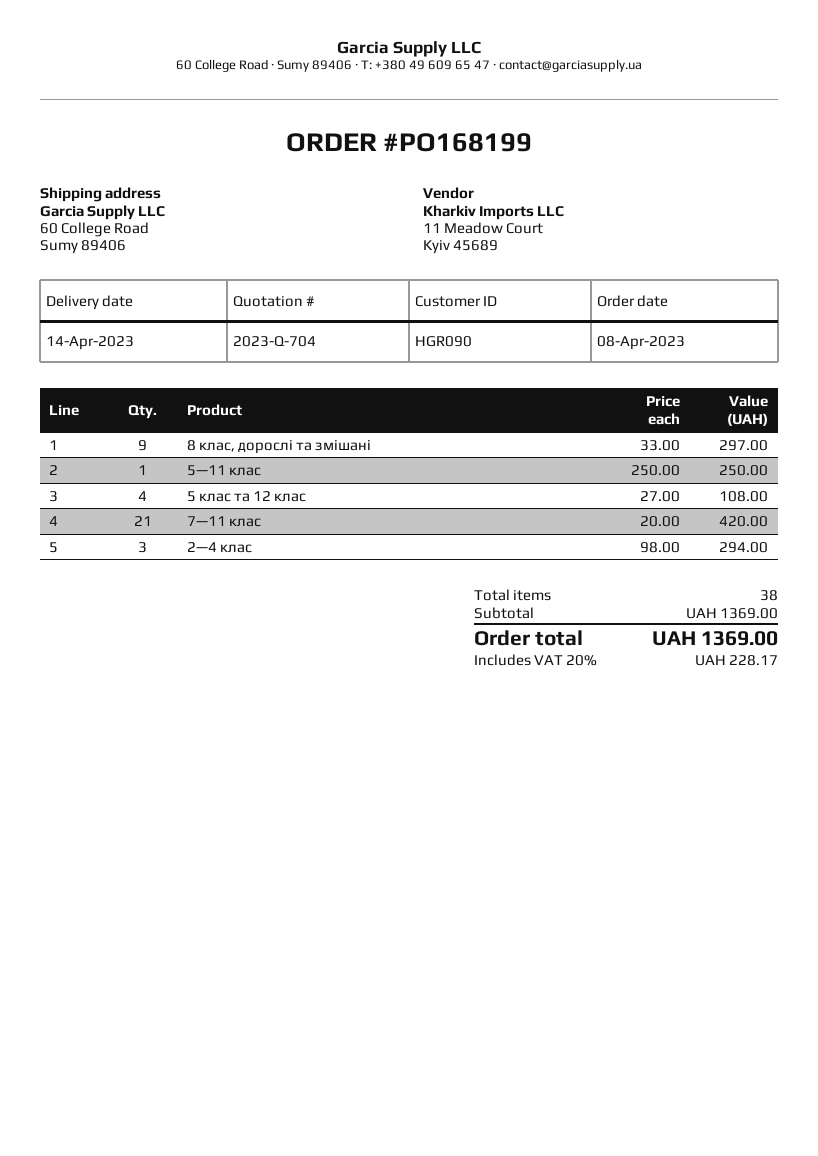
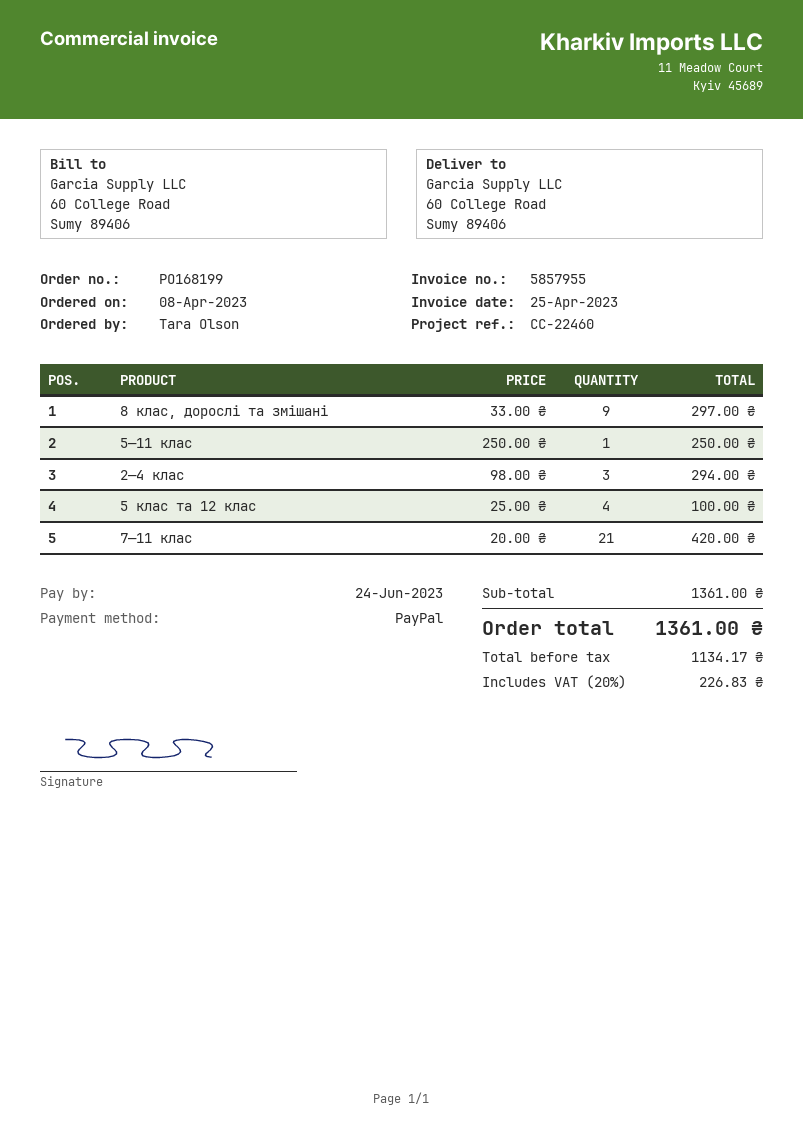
5 клас та 12 клас: 4 x 27.00 = 108.00 -> 4 x 25.00 = 100.00
subtotal: 1369.00 -> 1361.00
tax: 20% = 228.17 -> 20% = 226.83
total: 1369.00 -> 1361.00

